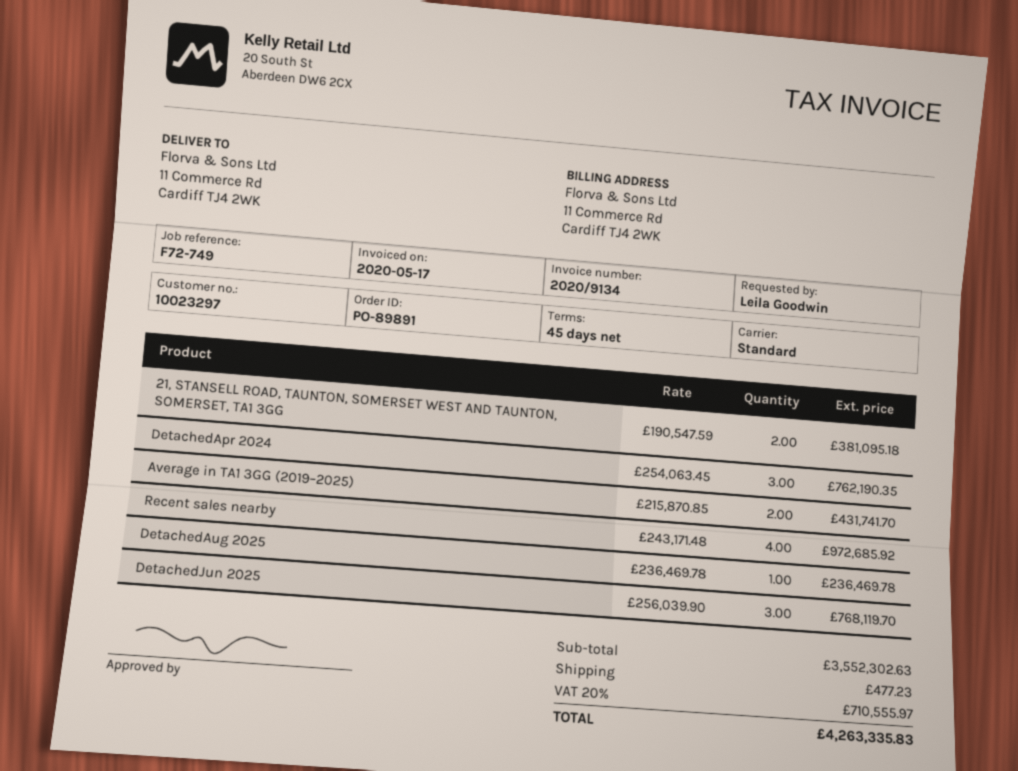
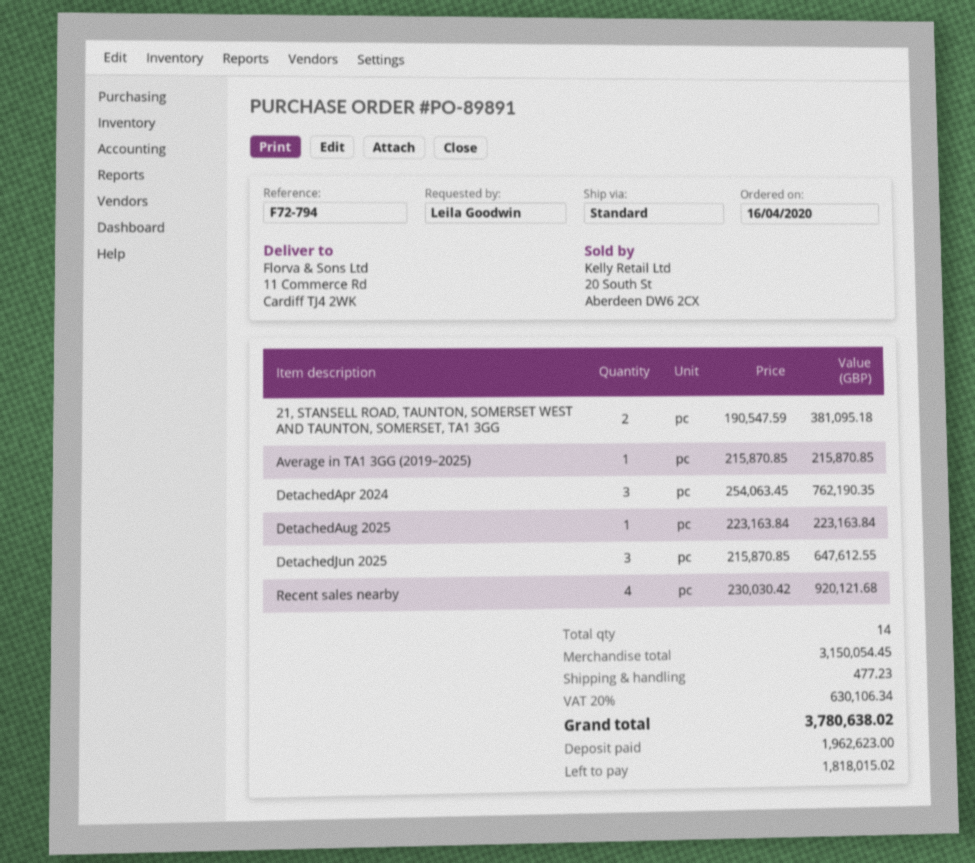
reference: F72-749 -> F72-794
Average in TA1 3GG (2019–2025): 2 x 215870.85 = 431741.70 -> 1 x 215870.85 = 215870.85
Recent sales nearby: 4 x 243171.48 = 972685.92 -> 4 x 230030.42 = 920121.68
DetachedAug 2025: 1 x 236469.78 = 236469.78 -> 1 x 223163.84 = 223163.84
DetachedJun 2025: 3 x 256039.90 = 768119.70 -> 3 x 215870.85 = 647612.55
subtotal: 3552302.63 -> 3150054.45
tax: 20% = 710555.97 -> 20% = 630106.34
total: 4263335.83 -> 3780638.02

